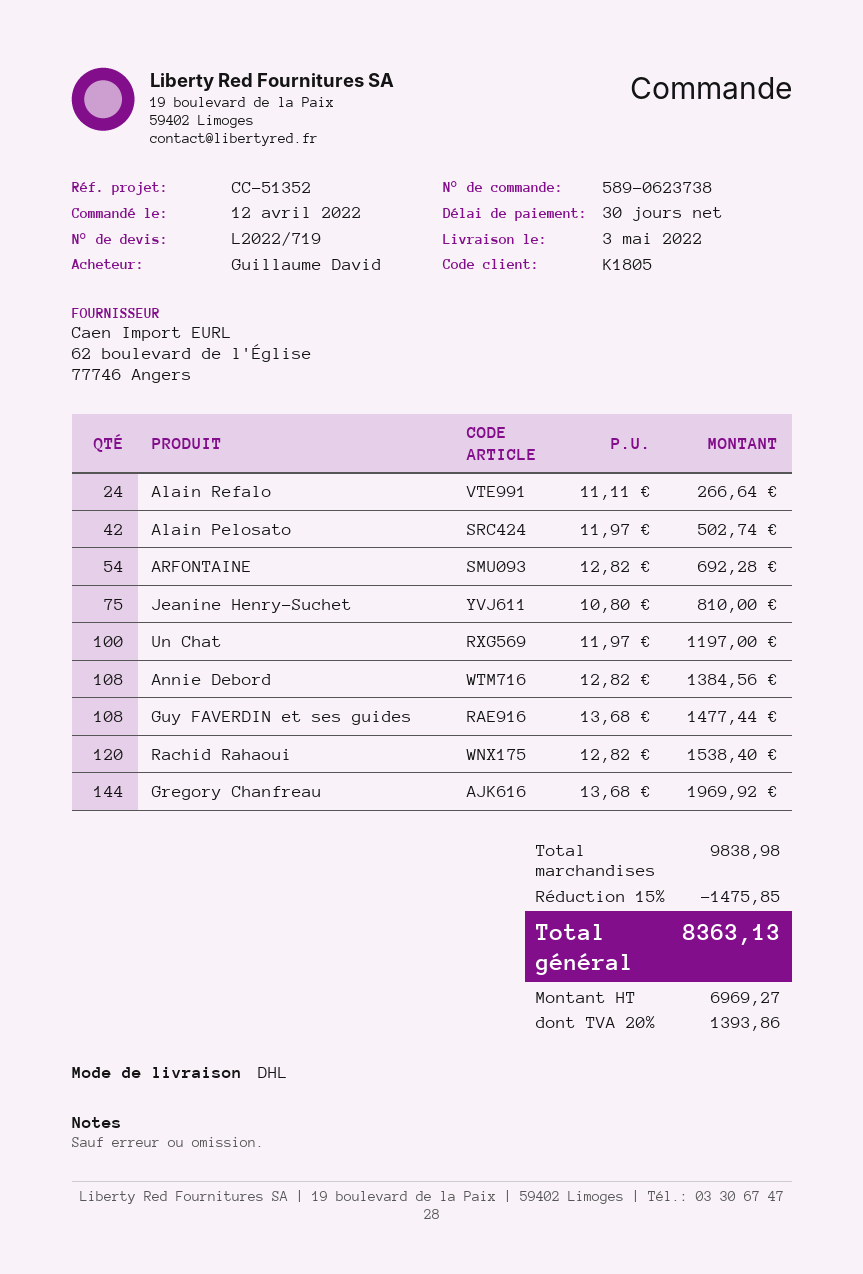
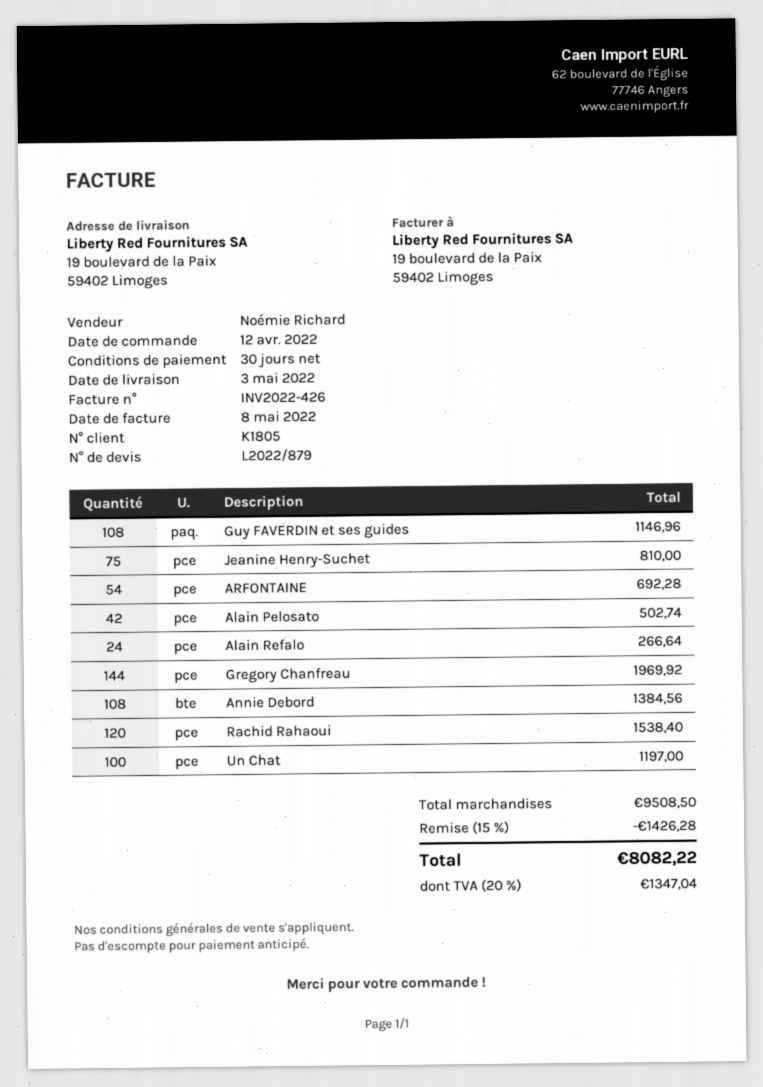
quote number: L2022/719 -> L2022/879
Guy FAVERDIN et ses guides: 108 for 1477.44 -> 108 for 1146.96
subtotal: 9838.98 -> 9508.50
discount: 15% = 1475.85 -> 15% = 1426.28
tax: 20% = 1393.86 -> 20% = 1347.04
total: 8363.13 -> 8082.22

